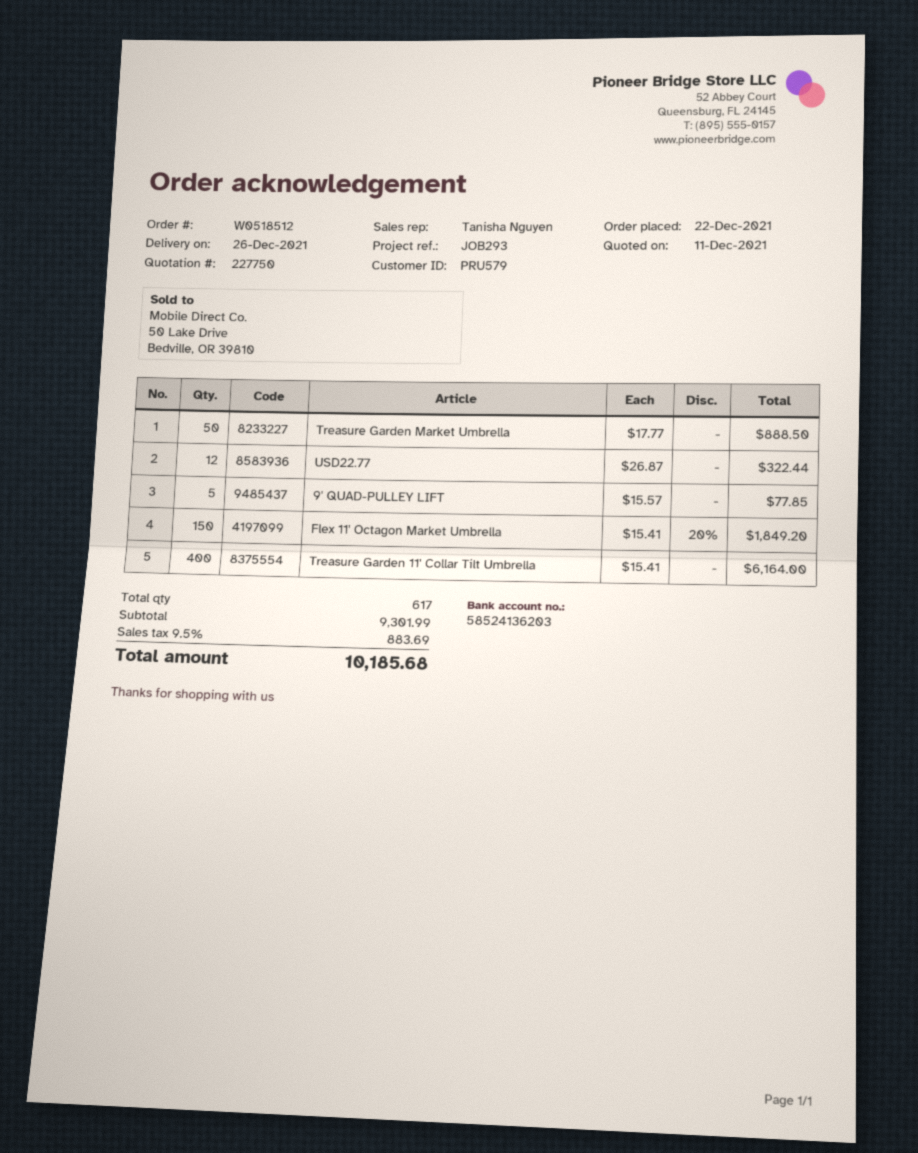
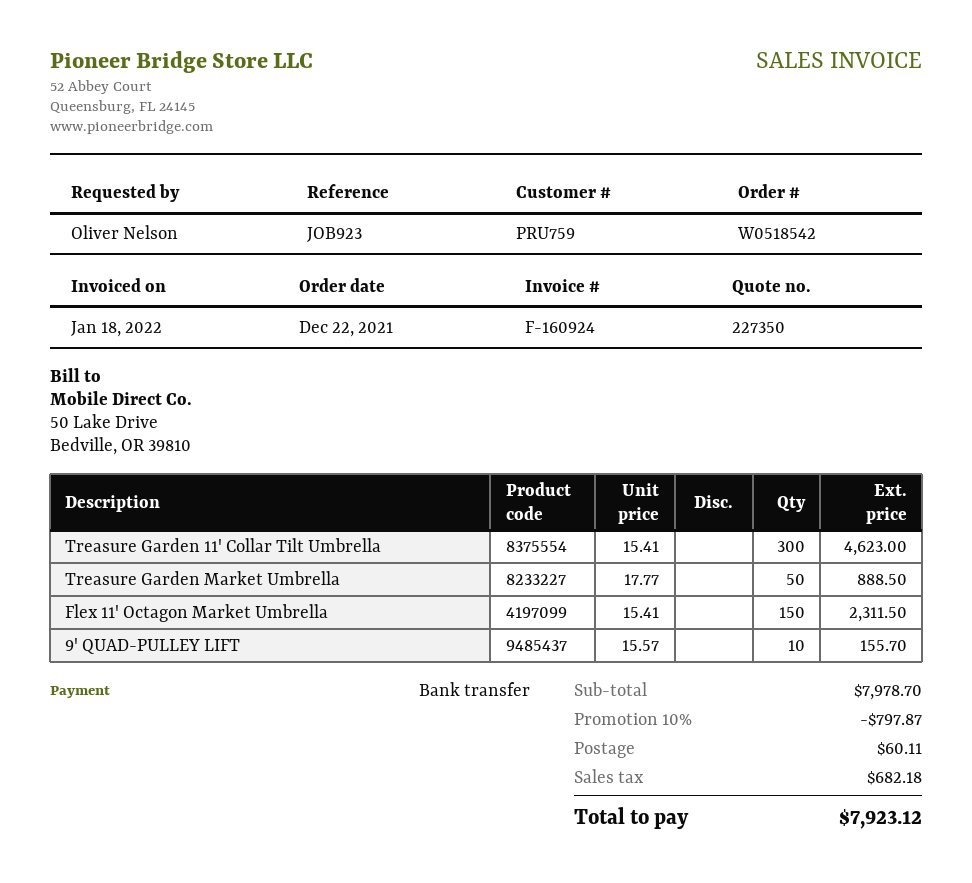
quote number: 227750 -> 227350
order number: W0518512 -> W0518542
customer number: PRU579 -> PRU759
reference: JOB293 -> JOB923
USD22.77: 12 x 26.87 = 322.44 -> none
9' QUAD-PULLEY LIFT: 5 x 15.57 = 77.85 -> 10 x 15.57 = 155.70
Flex 11' Octagon Market Umbrella: 150 x 15.41 - 20% = 1849.20 -> 150 x 15.41 = 2311.50
Treasure Garden 11' Collar Tilt Umbrella: 400 x 15.41 = 6164.00 -> 300 x 15.41 = 4623.00
subtotal: 9301.99 -> 7978.70
discount: none -> 10% = 797.87
shipping: none -> 60.11
tax: 883.69 -> 682.18
total: 10185.68 -> 7923.12

